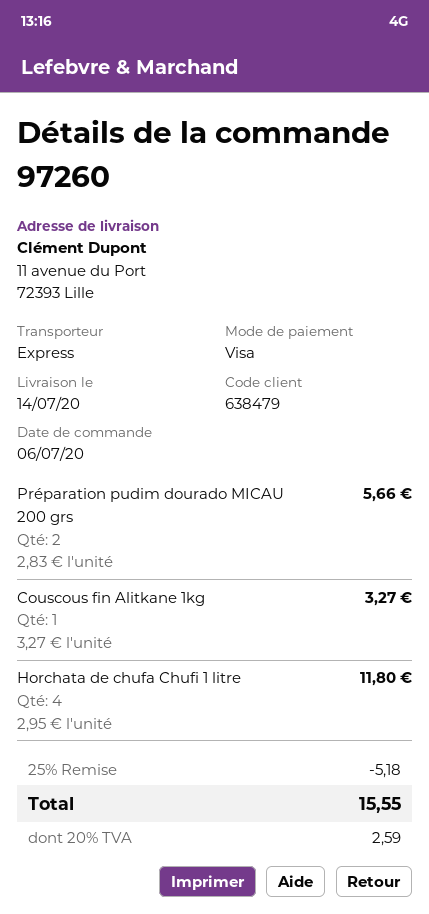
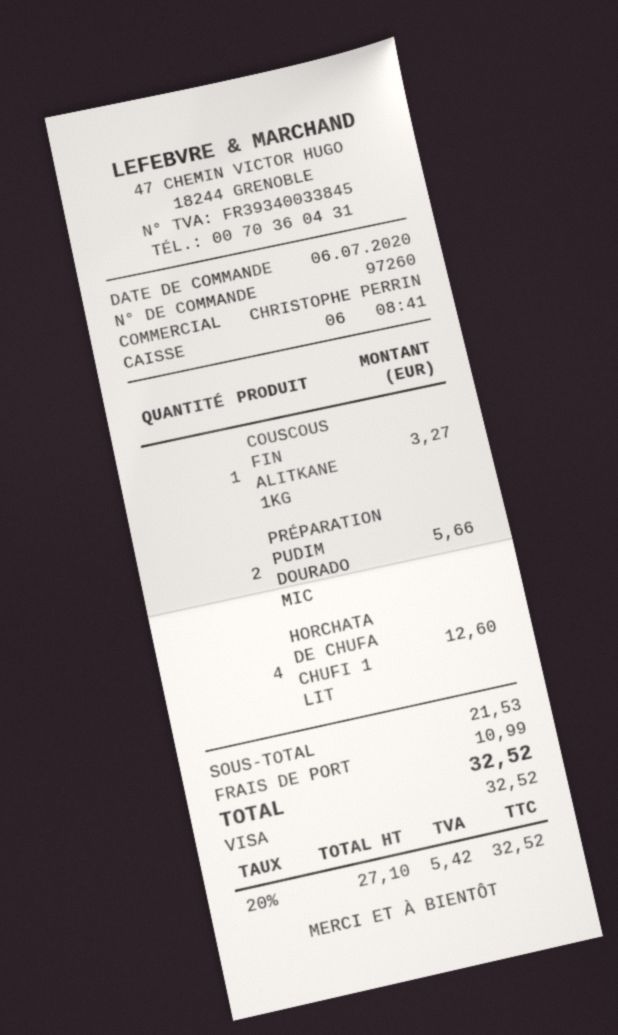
Horchata de chufa Chufi 1 litre: 4 for 11.80 -> 4 for 12.60
discount: 25% = 5.18 -> none
shipping: none -> 10.99
tax: 20% = 2.59 -> 20% = 5.42
total: 15.55 -> 32.52

